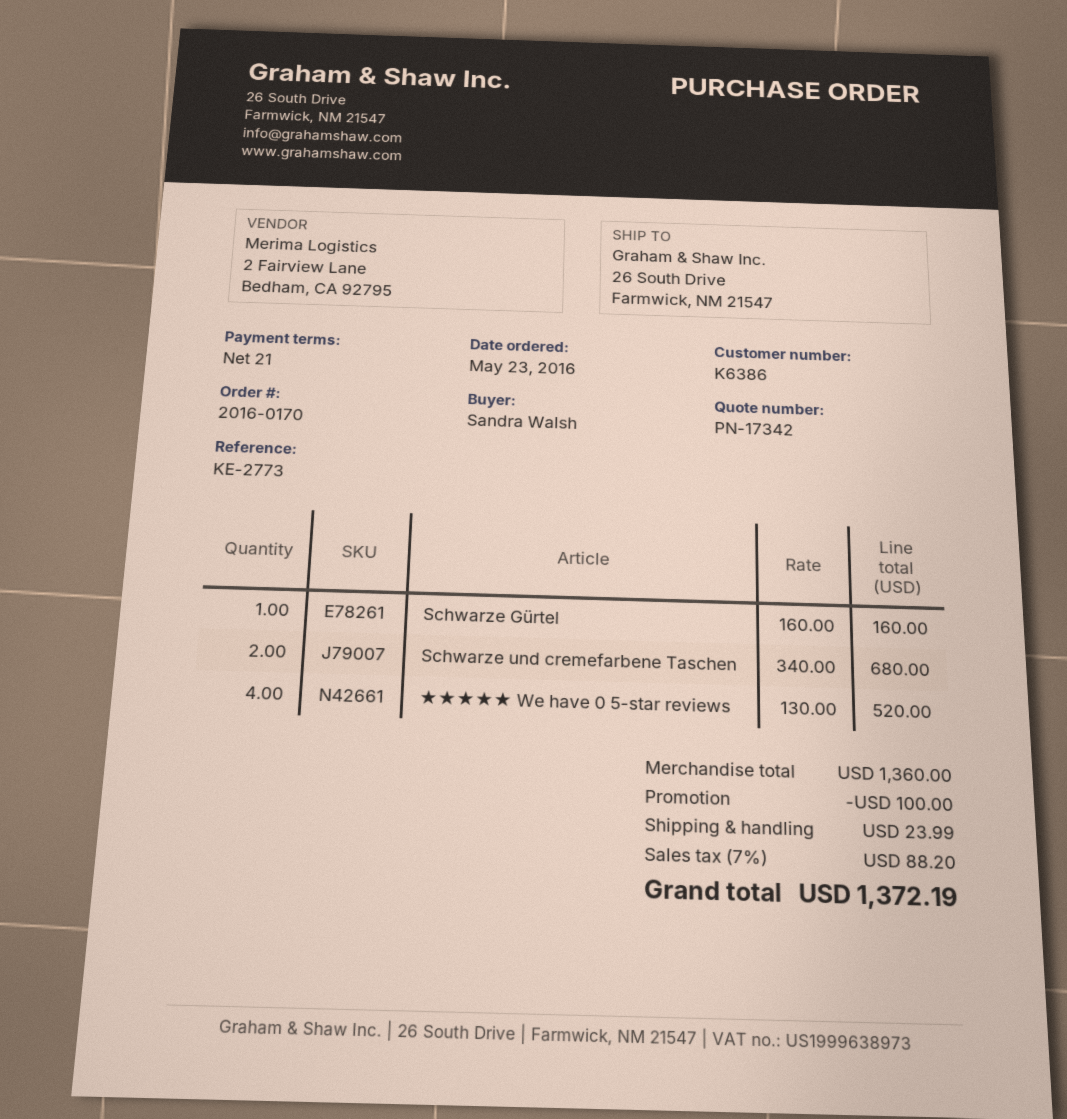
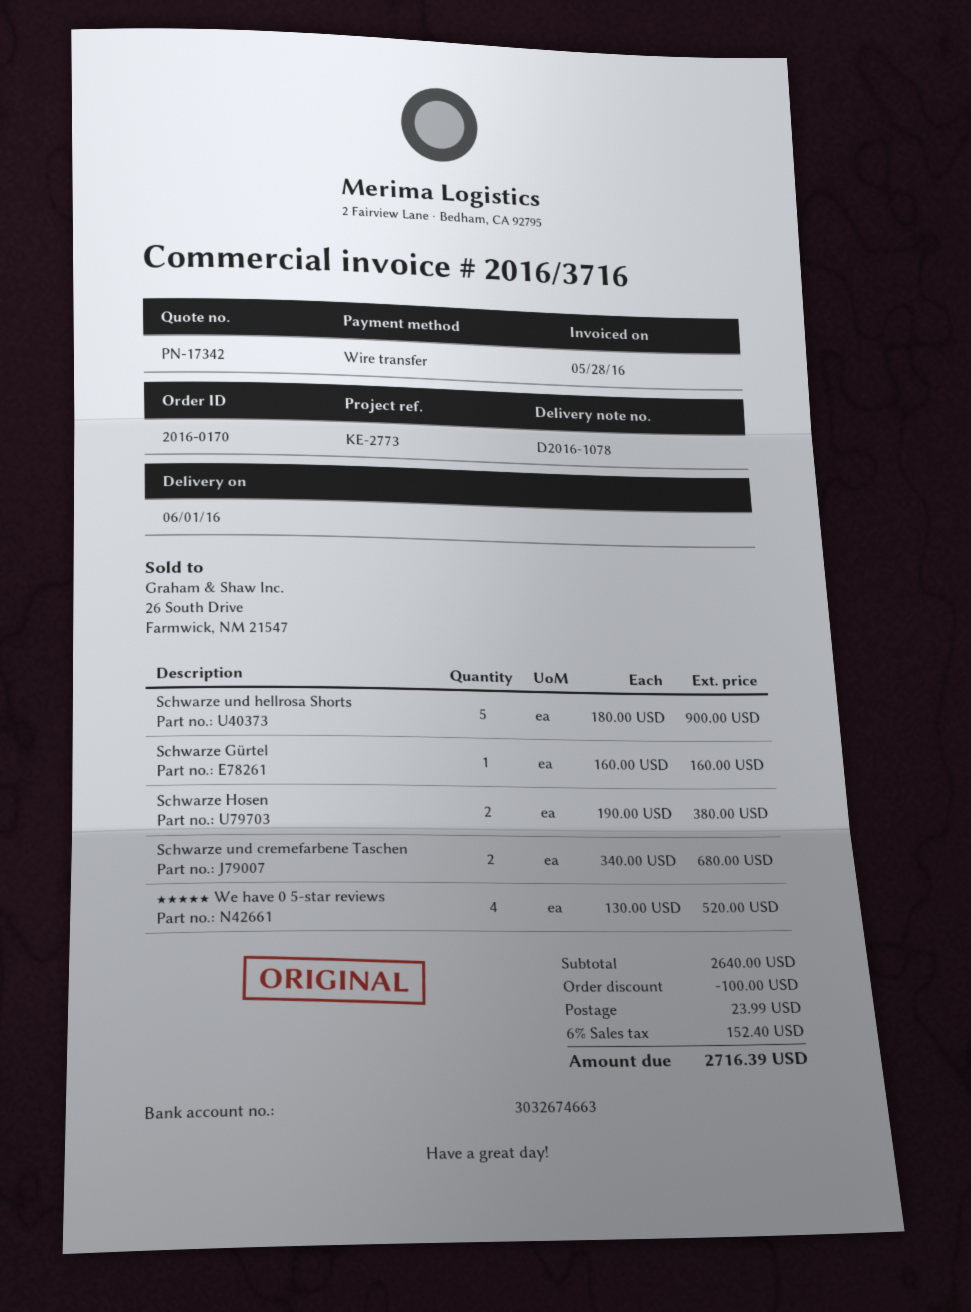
Schwarze und hellrosa Shorts: none -> 5 x 180.00 = 900.00
Schwarze Hosen: none -> 2 x 190.00 = 380.00
subtotal: 1360.00 -> 2640.00
tax: 7% = 88.20 -> 6% = 152.40
total: 1372.19 -> 2716.39

